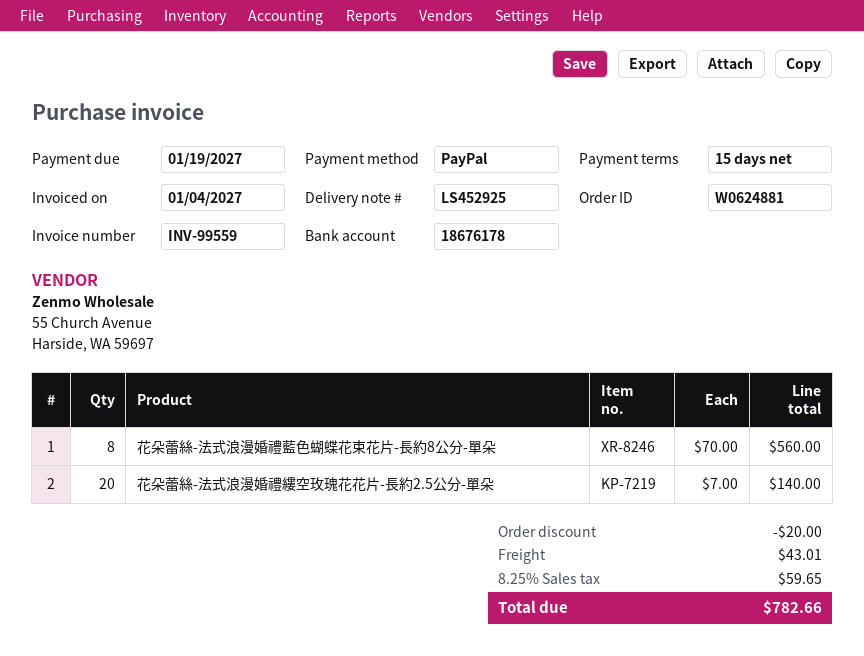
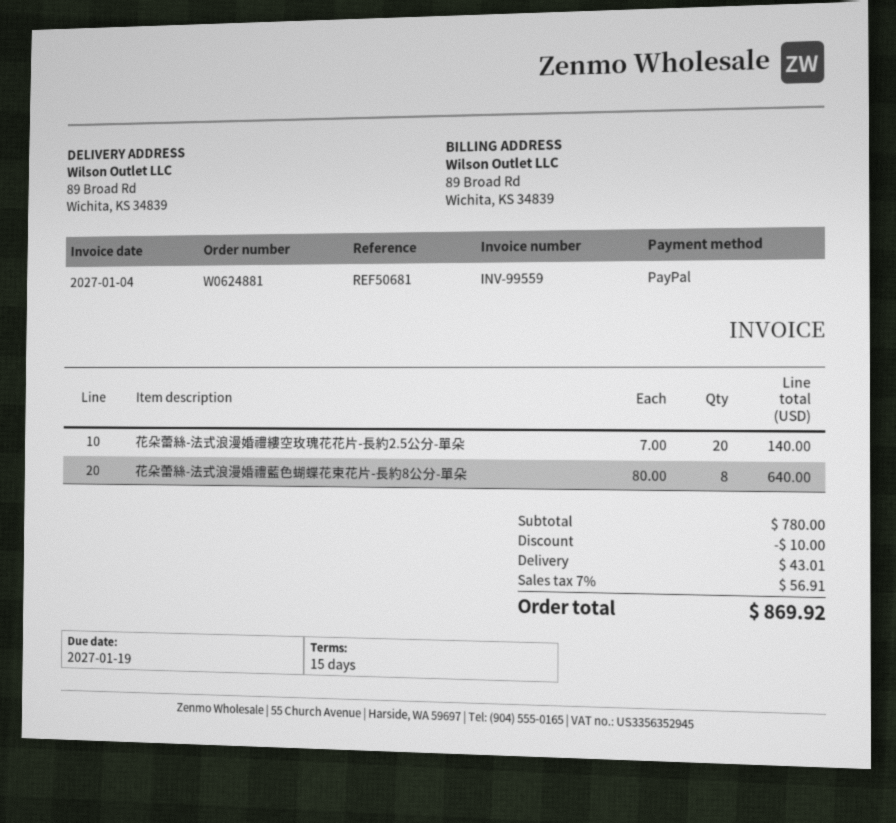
花朵蕾絲-法式浪漫婚禮藍色蝴蝶花束花片-長約8公分-單朵: 8 x 70.00 = 560.00 -> 8 x 80.00 = 640.00
discount: 20.00 -> 10.00
tax: 8.25% = 59.65 -> 7% = 56.91
total: 782.66 -> 869.92

